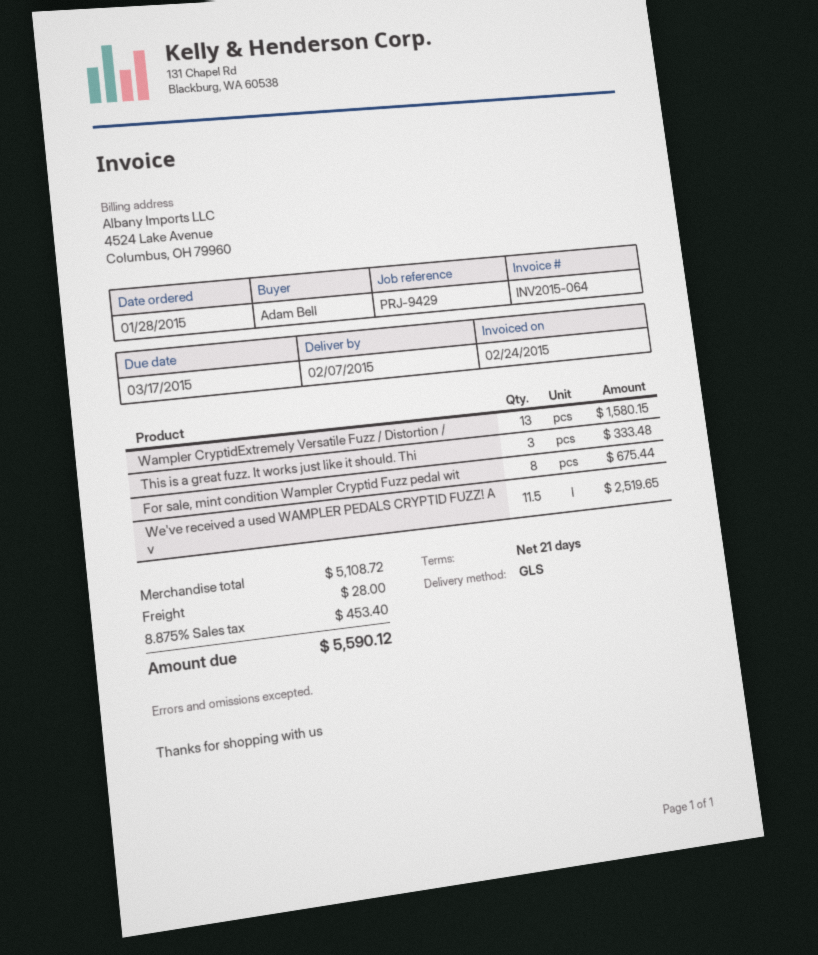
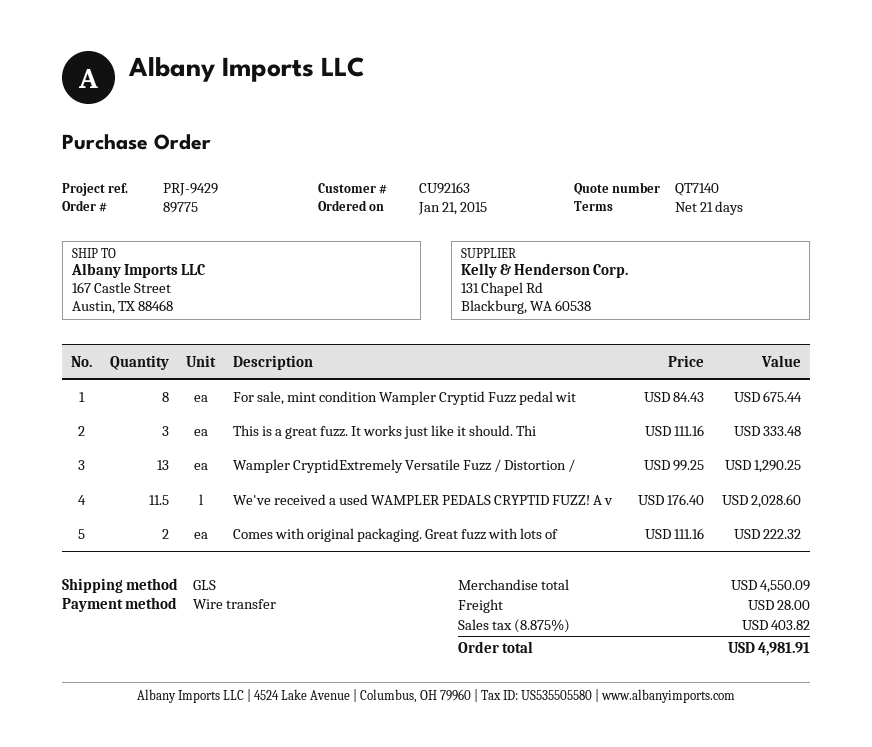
order date: 2015-01-28 -> 2015-01-21
Wampler CryptidExtremely Versatile Fuzz / Distortion /: 13 for 1580.15 -> 13 for 1290.25
We've received a used WAMPLER PEDALS CRYPTID FUZZ! A v: 11.5 for 2519.65 -> 11.5 for 2028.60
Comes with original packaging. Great fuzz with lots of: none -> 2 for 222.32
subtotal: 5108.72 -> 4550.09
tax: 8.875% = 453.40 -> 8.875% = 403.82
total: 5590.12 -> 4981.91

